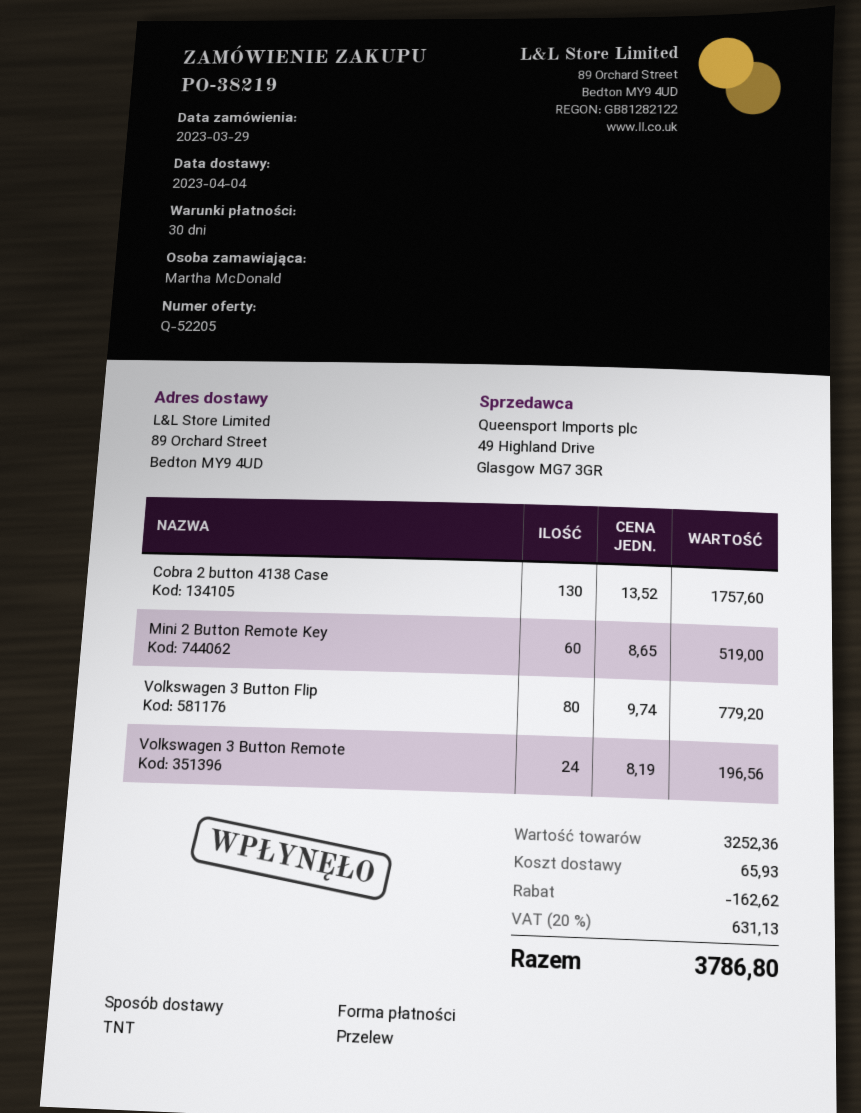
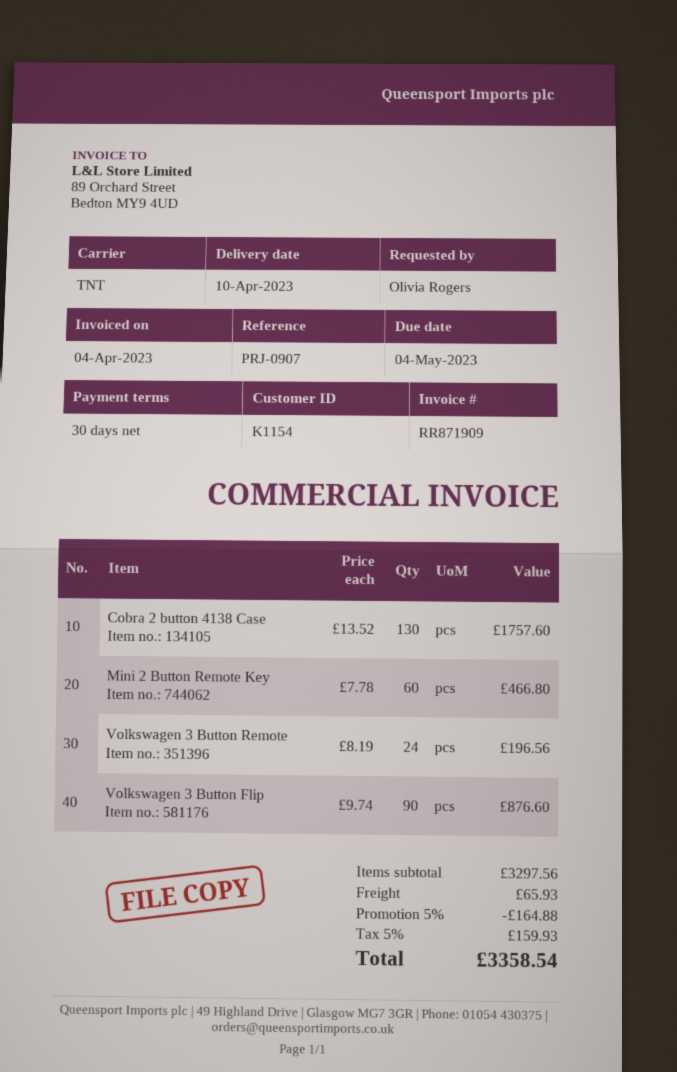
delivery date: 2023-04-04 -> 2023-04-10
ordered by: Martha McDonald -> Olivia Rogers
Mini 2 Button Remote Key: 60 x 8.65 = 519.00 -> 60 x 7.78 = 466.80
Volkswagen 3 Button Flip: 80 x 9.74 = 779.20 -> 90 x 9.74 = 876.60
subtotal: 3252.36 -> 3297.56
discount: 162.62 -> 164.88
tax: 20% = 631.13 -> 5% = 159.93
total: 3786.80 -> 3358.54

